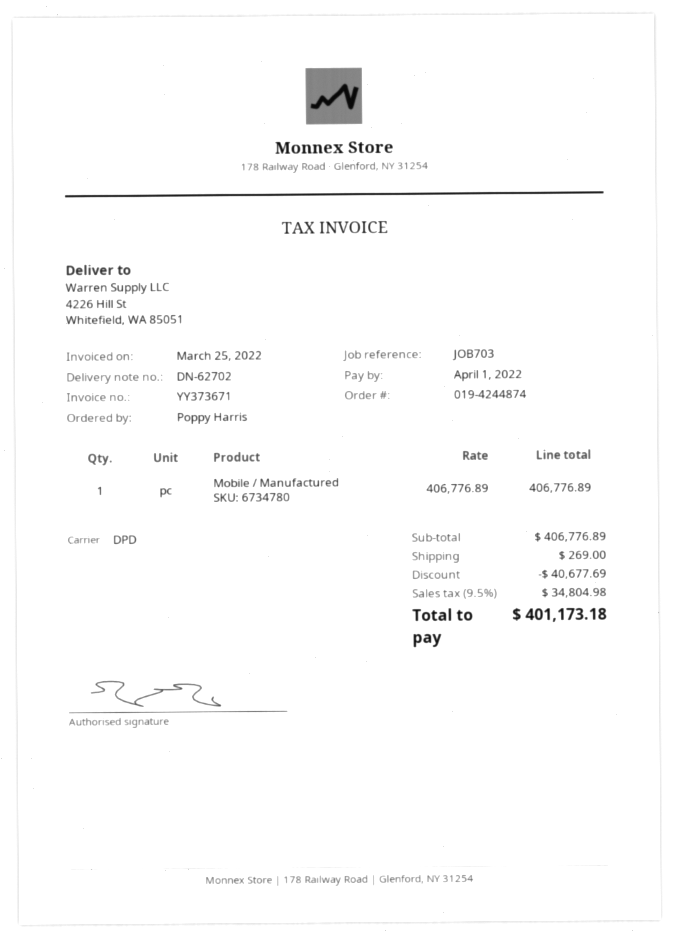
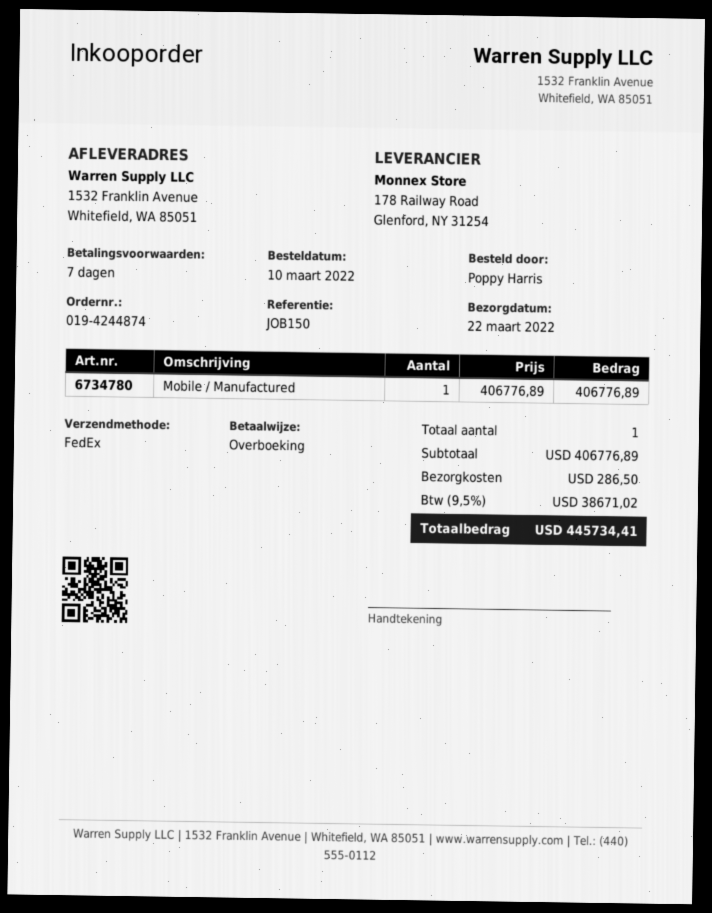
reference: JOB703 -> JOB150
shipping method: DPD -> FedEx
ship to: 4226 Hill St, Whitefield, WA 85051 -> 1532 Franklin Avenue, Whitefield, WA 85051
discount: 40677.69 -> none
shipping: 269.00 -> 286.50
tax: 9.5% = 34804.98 -> 9.5% = 38671.02
total: 401173.18 -> 445734.41

